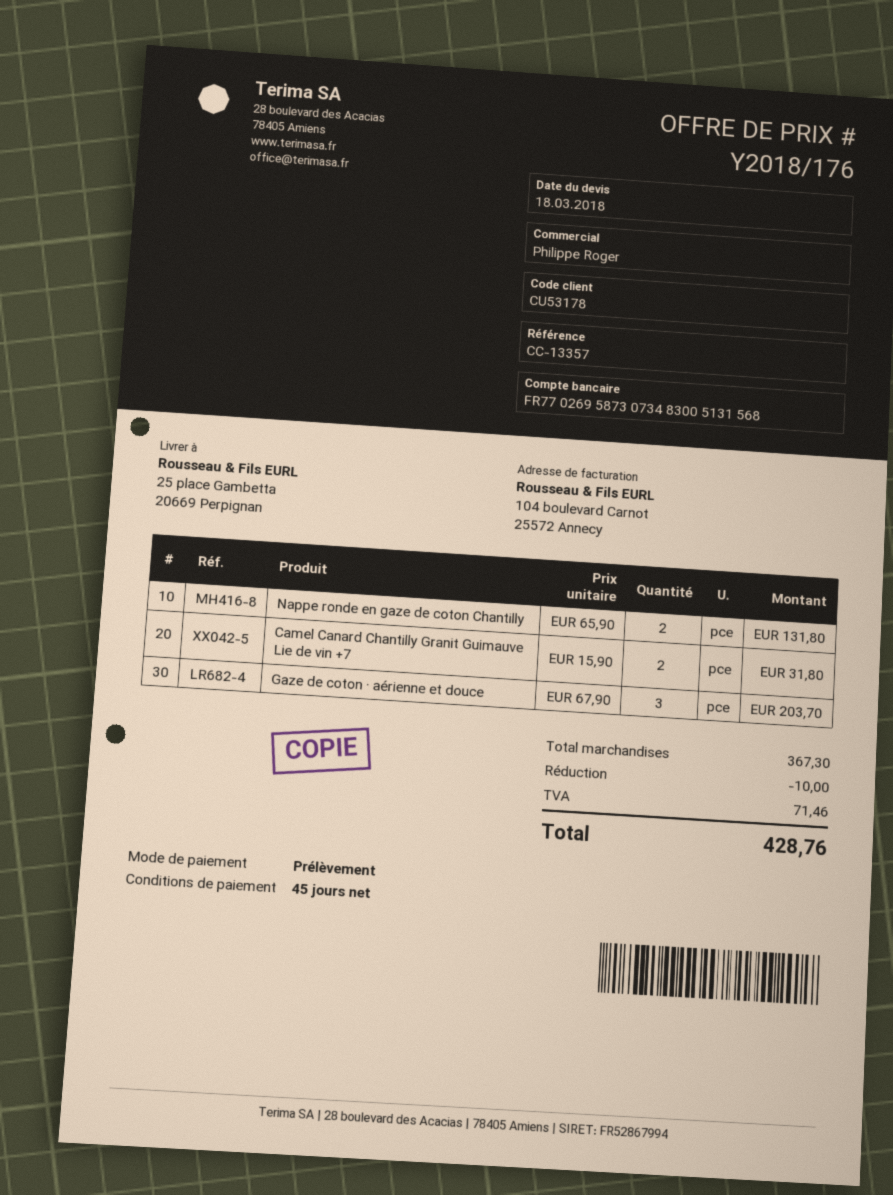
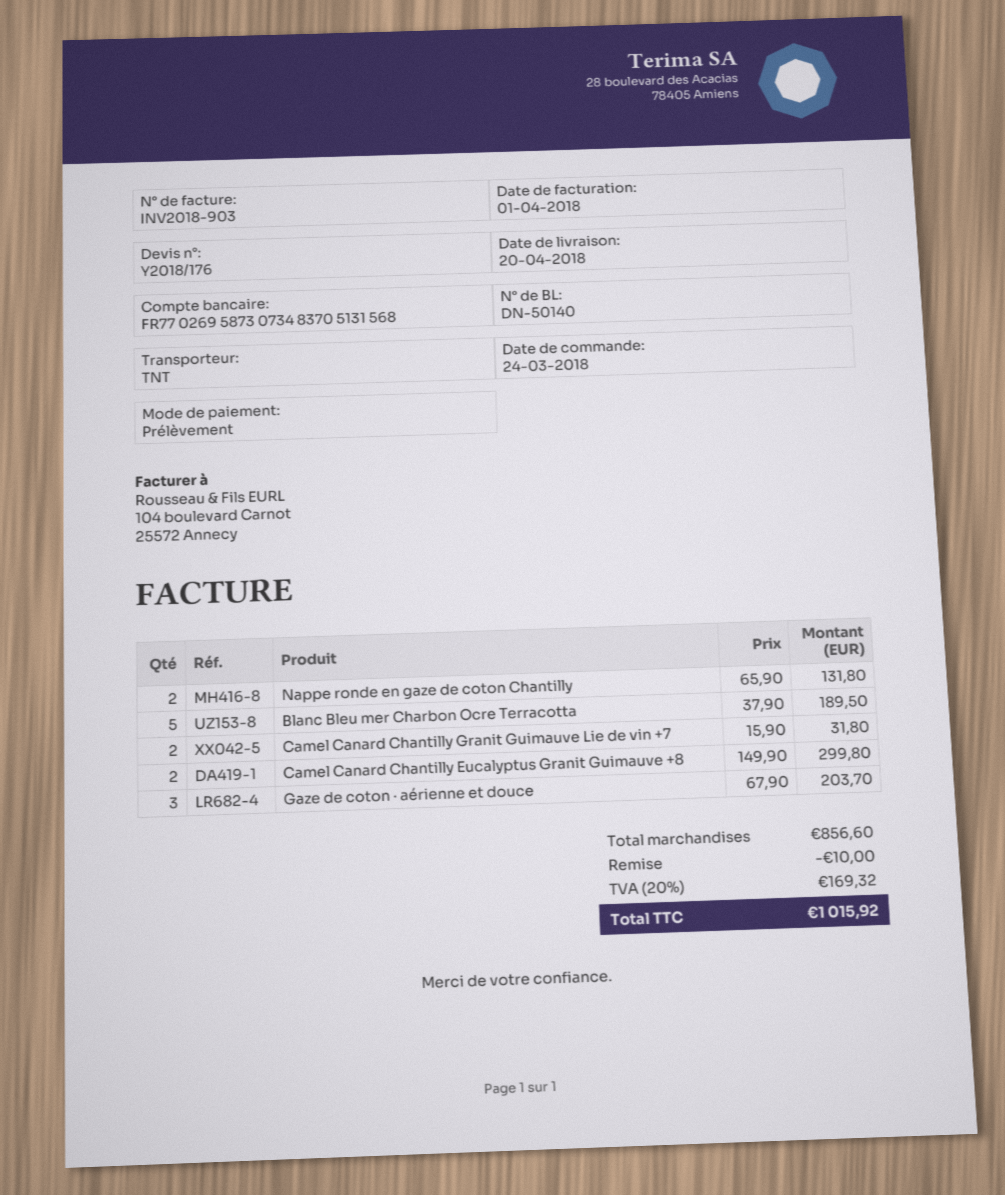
bank account: FR7702695873073483005131568 -> FR7702695873073483705131568
Blanc Bleu mer Charbon Ocre Terracotta: none -> 5 x 37.90 = 189.50
Camel Canard Chantilly Eucalyptus Granit Guimauve +8: none -> 2 x 149.90 = 299.80
subtotal: 367.30 -> 856.60
tax: 71.46 -> 169.32
total: 428.76 -> 1015.92

